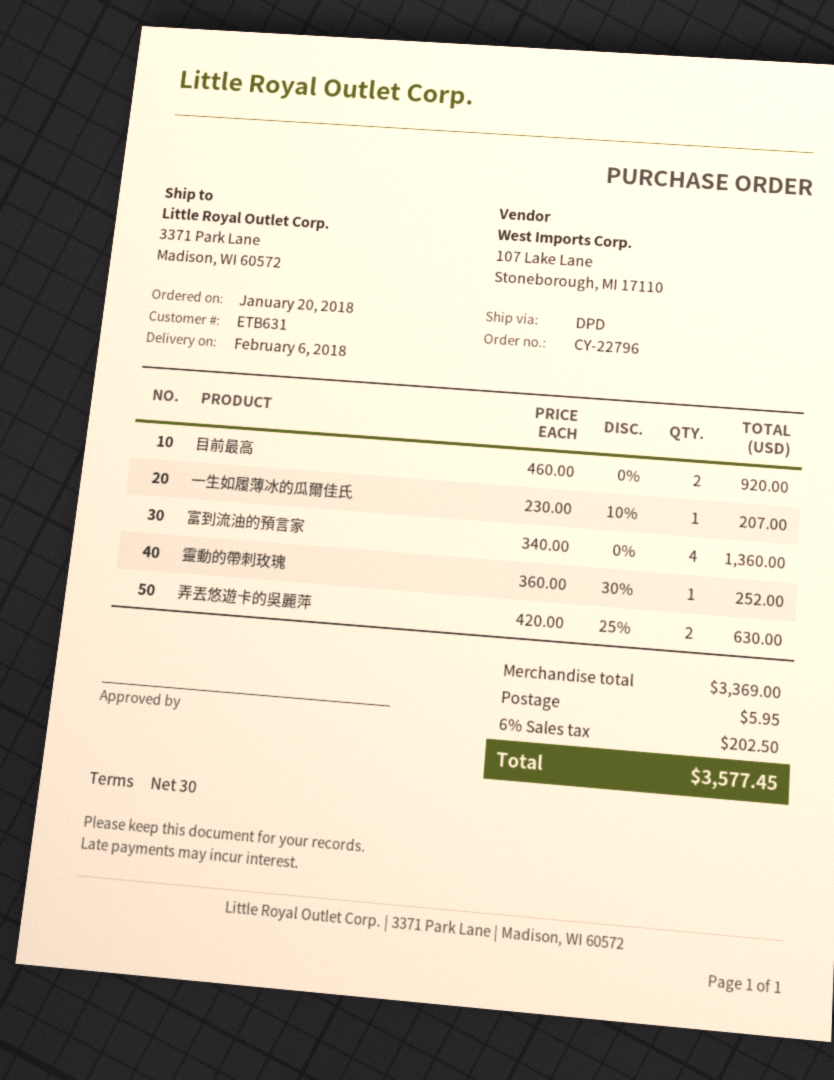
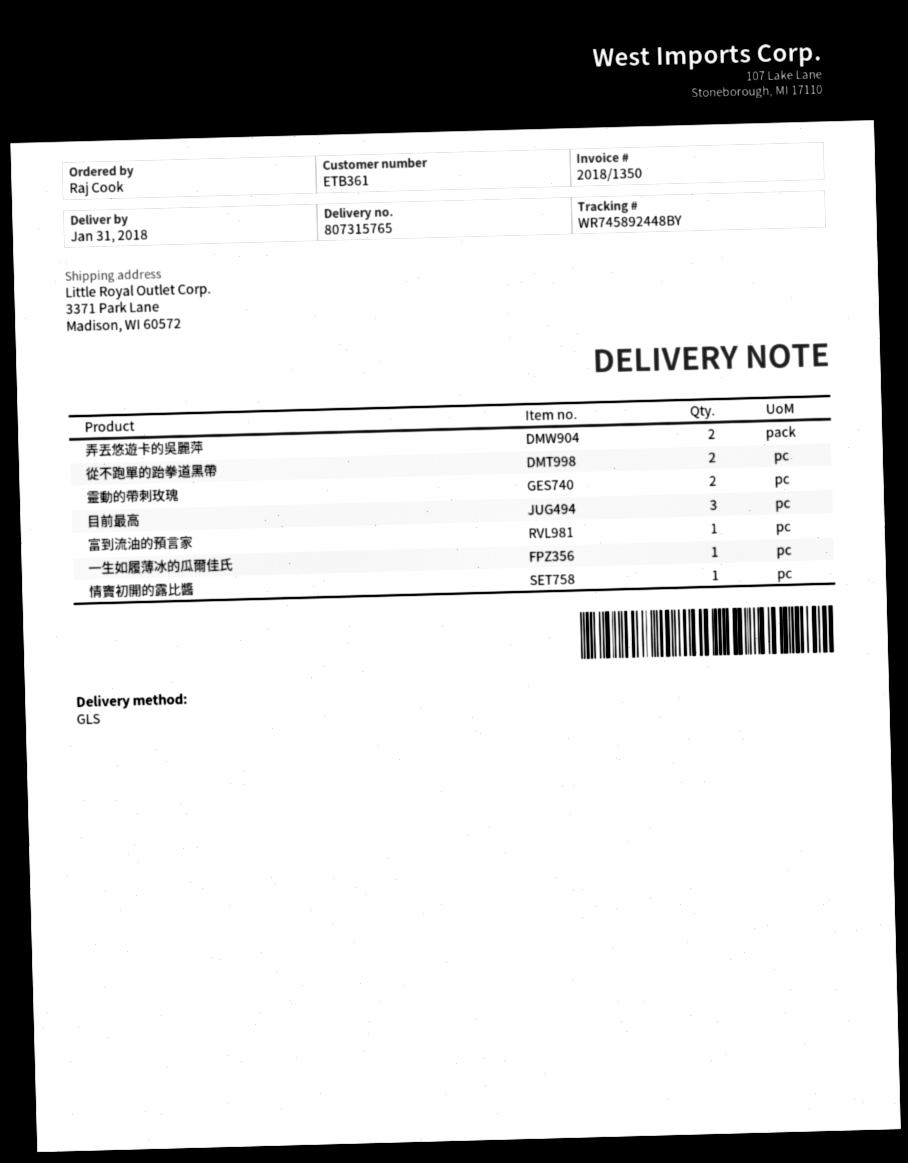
delivery date: 2018-02-06 -> 2018-01-31
customer number: ETB631 -> ETB361
shipping method: DPD -> GLS
目前最高: 2 -> 3
富到流油的預言家: 4 -> 1
靈動的帶刺玫瑰: 1 -> 2
從不跑單的跆拳道黑帶: none -> 2
情竇初開的露比醬: none -> 1

